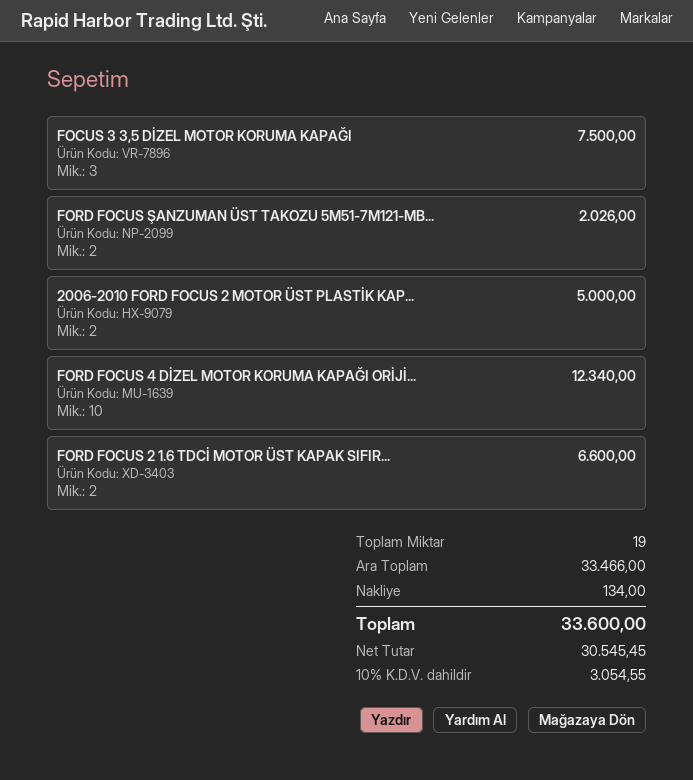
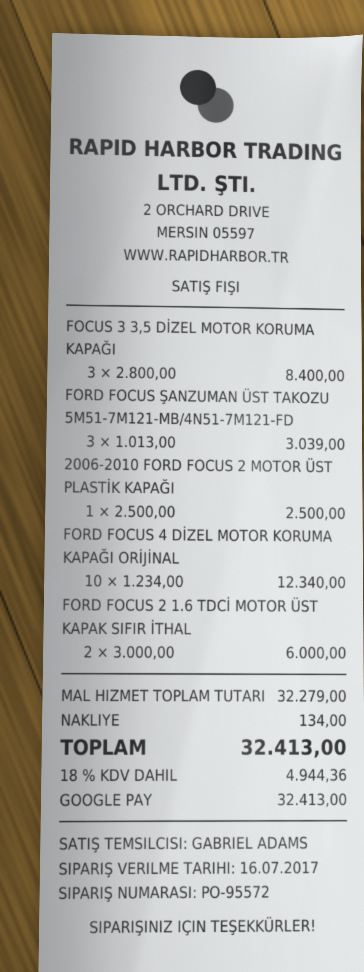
FOCUS 3 3,5 DİZEL MOTOR KORUMA KAPAĞI: 3 for 7500.00 -> 3 for 8400.00
FORD FOCUS ŞANZUMAN ÜST TAKOZU 5M51-7M121-MB...: 2 for 2026.00 -> 3 for 3039.00
2006-2010 FORD FOCUS 2 MOTOR ÜST PLASTİK KAP...: 2 for 5000.00 -> 1 for 2500.00
FORD FOCUS 2 1.6 TDCİ MOTOR ÜST KAPAK SIFIR...: 2 for 6600.00 -> 2 for 6000.00
subtotal: 33466.00 -> 32279.00
tax: 10% = 3054.55 -> 18% = 4944.36
total: 33600.00 -> 32413.00

